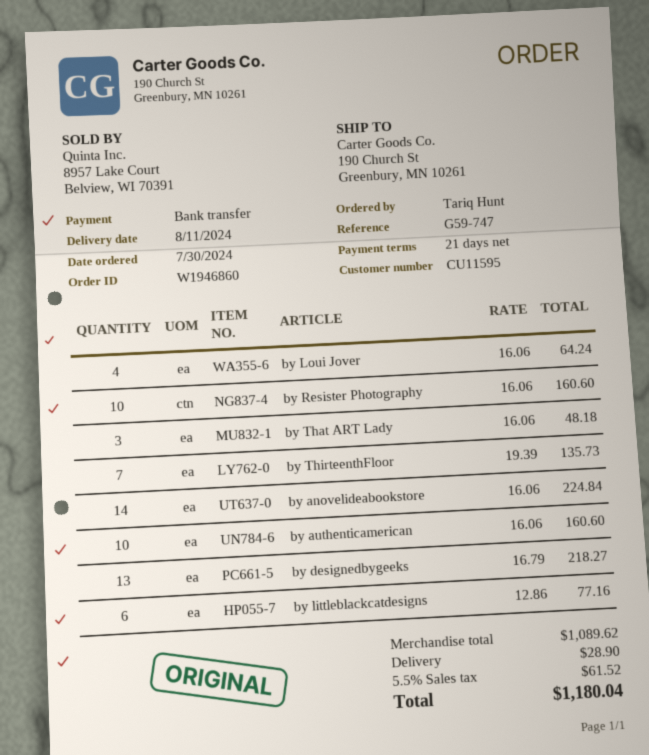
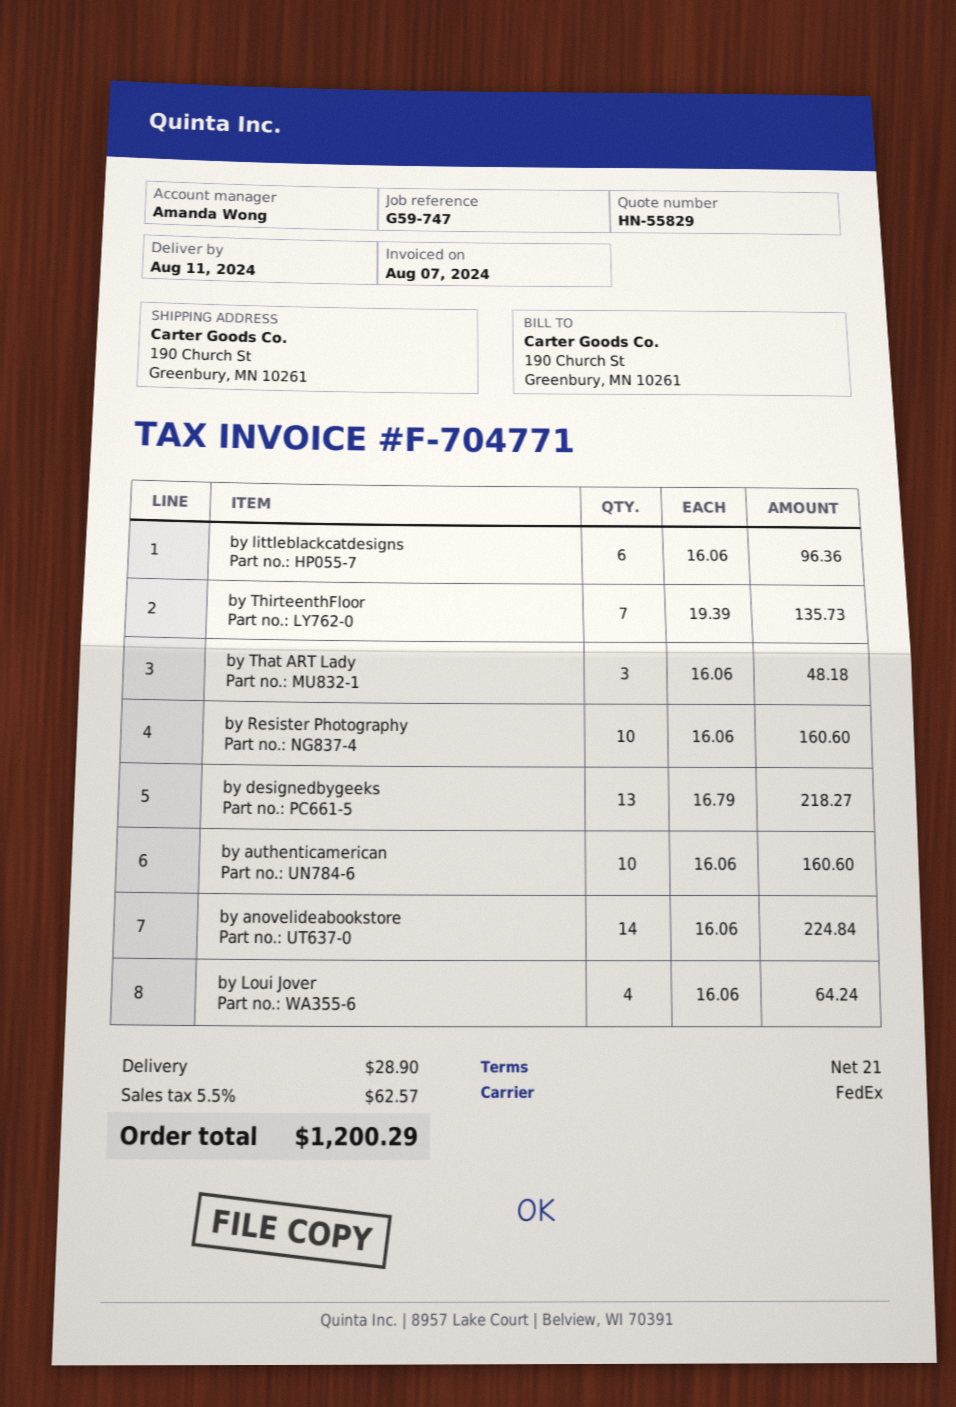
by littleblackcatdesigns: 6 x 12.86 = 77.16 -> 6 x 16.06 = 96.36
tax: 5.5% = 61.52 -> 5.5% = 62.57
total: 1180.04 -> 1200.29

